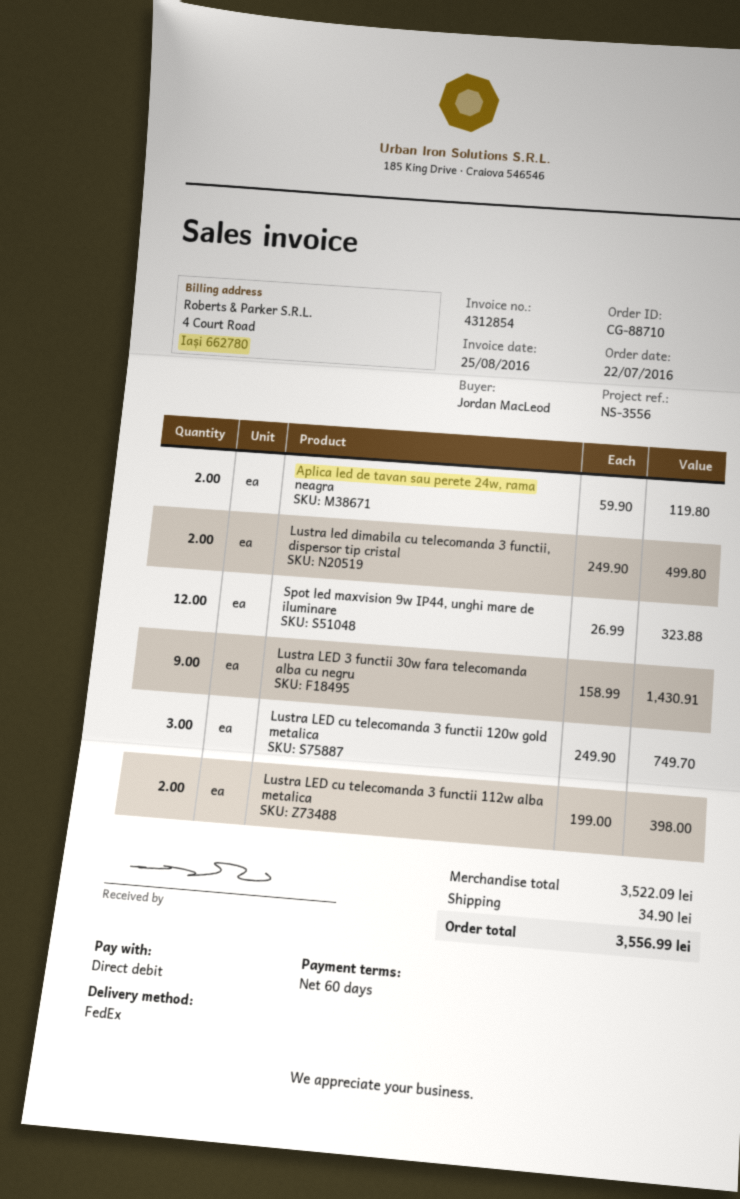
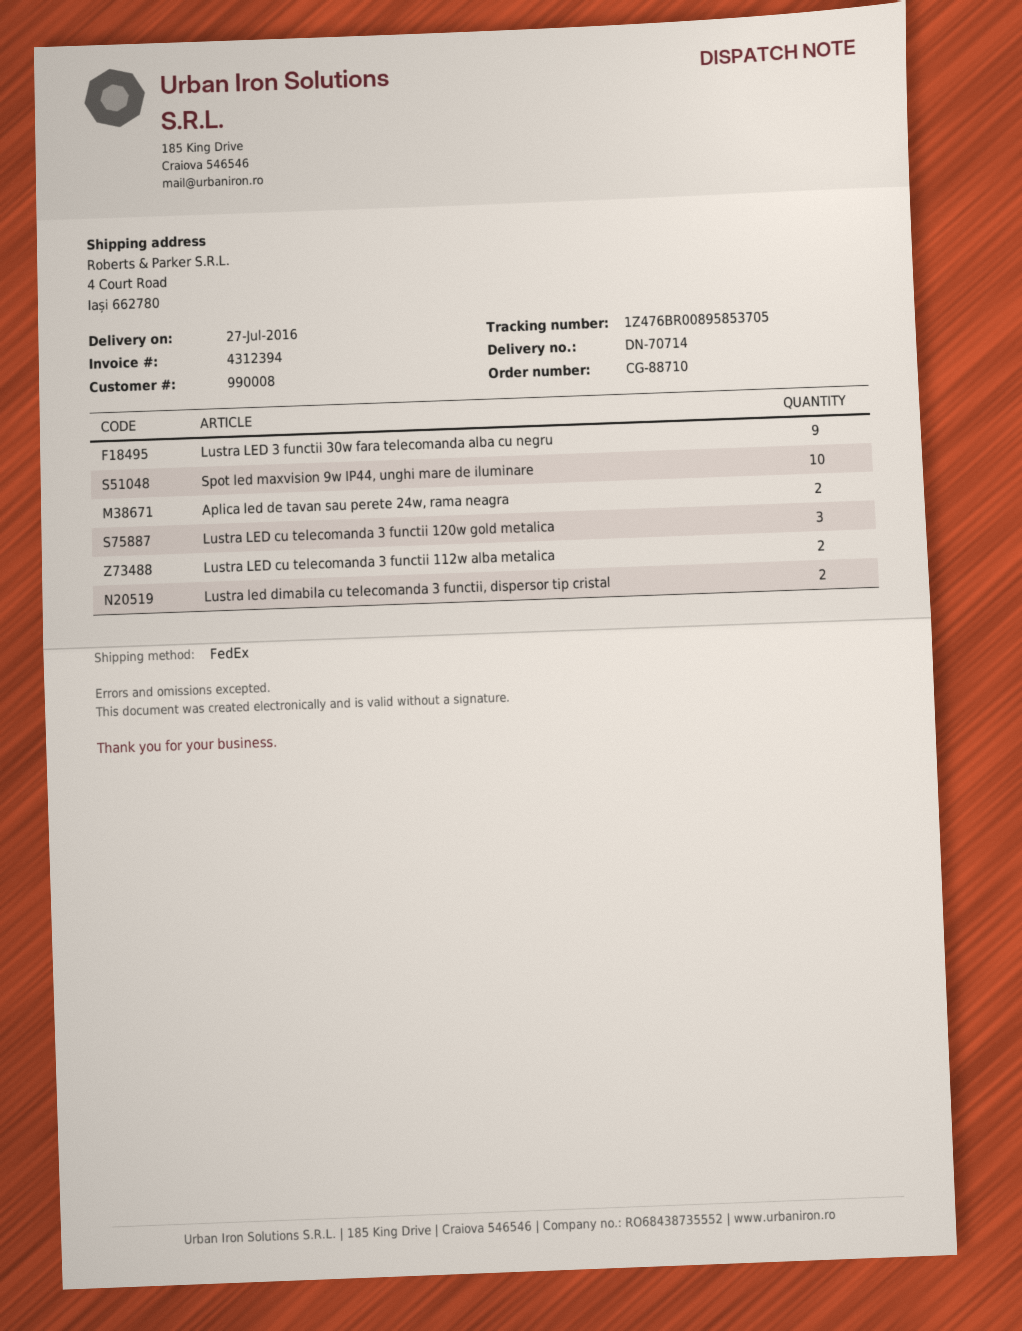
invoice number: 4312854 -> 4312394
Spot led maxvision 9w IP44, unghi mare de iluminare: 12 -> 10

